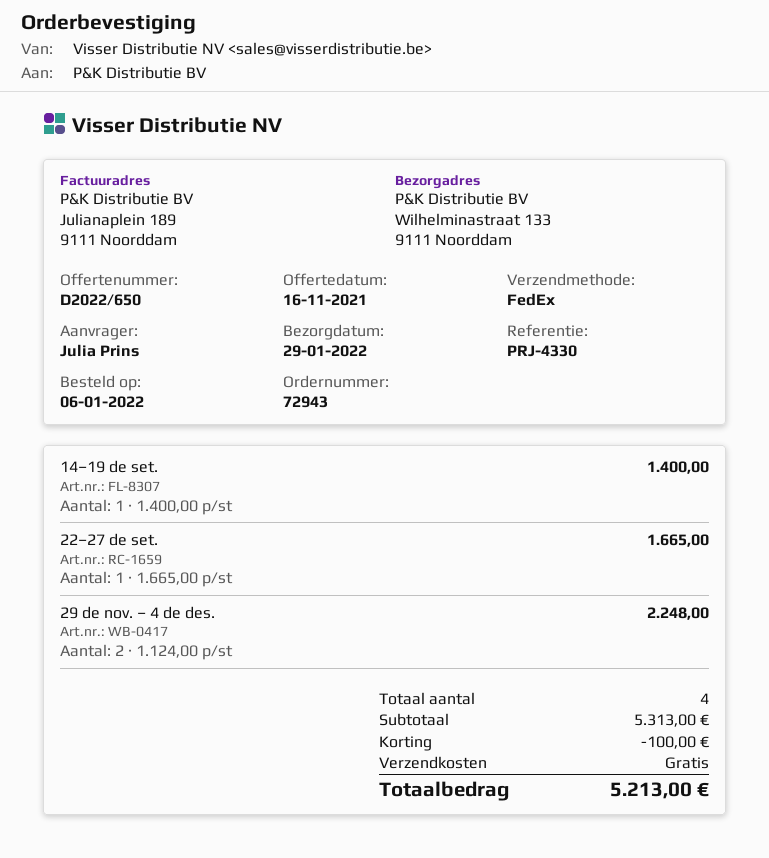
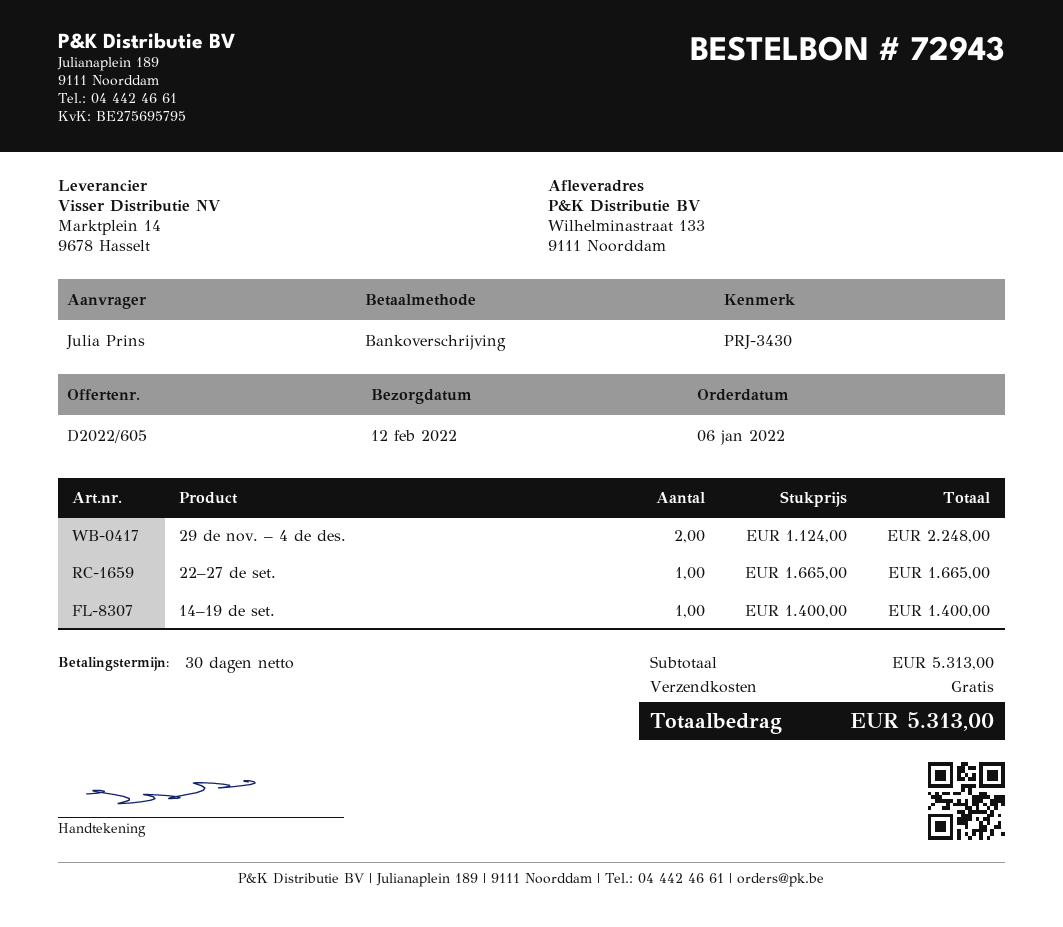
quote number: D2022/650 -> D2022/605
delivery date: 2022-01-29 -> 2022-02-12
reference: PRJ-4330 -> PRJ-3430
discount: 100.00 -> none
total: 5213.00 -> 5313.00

